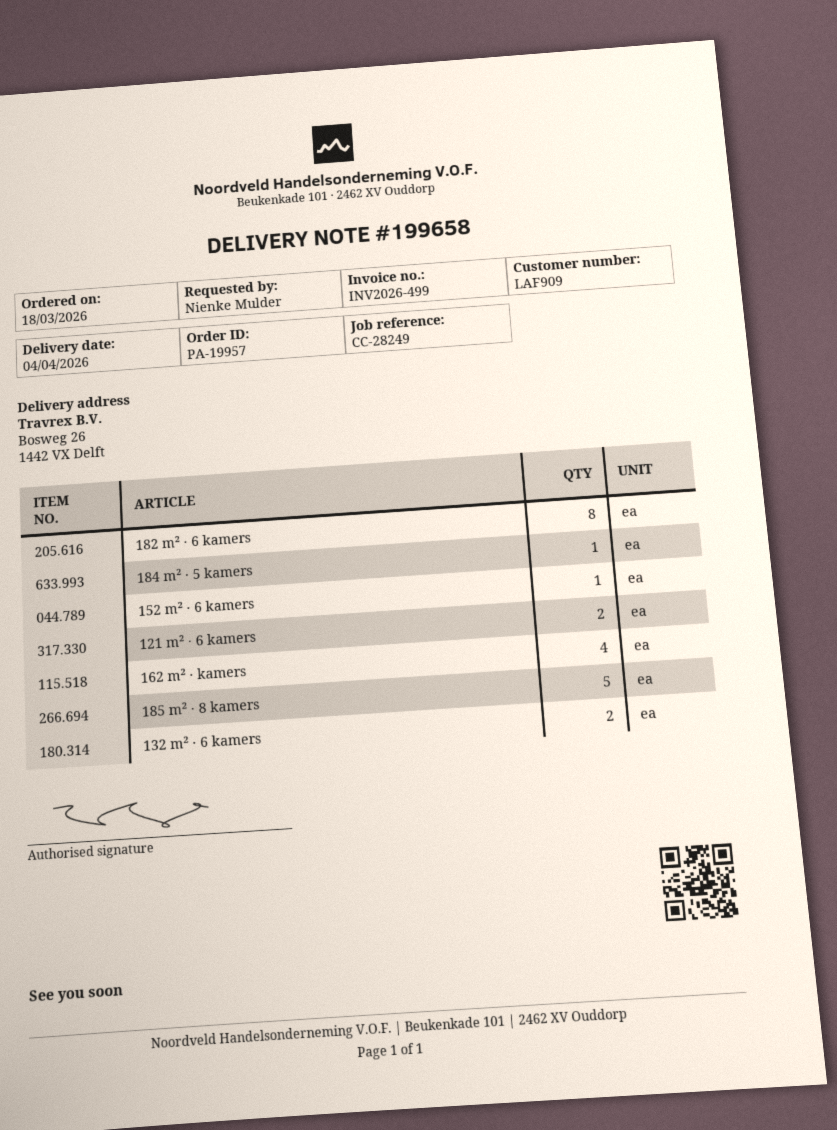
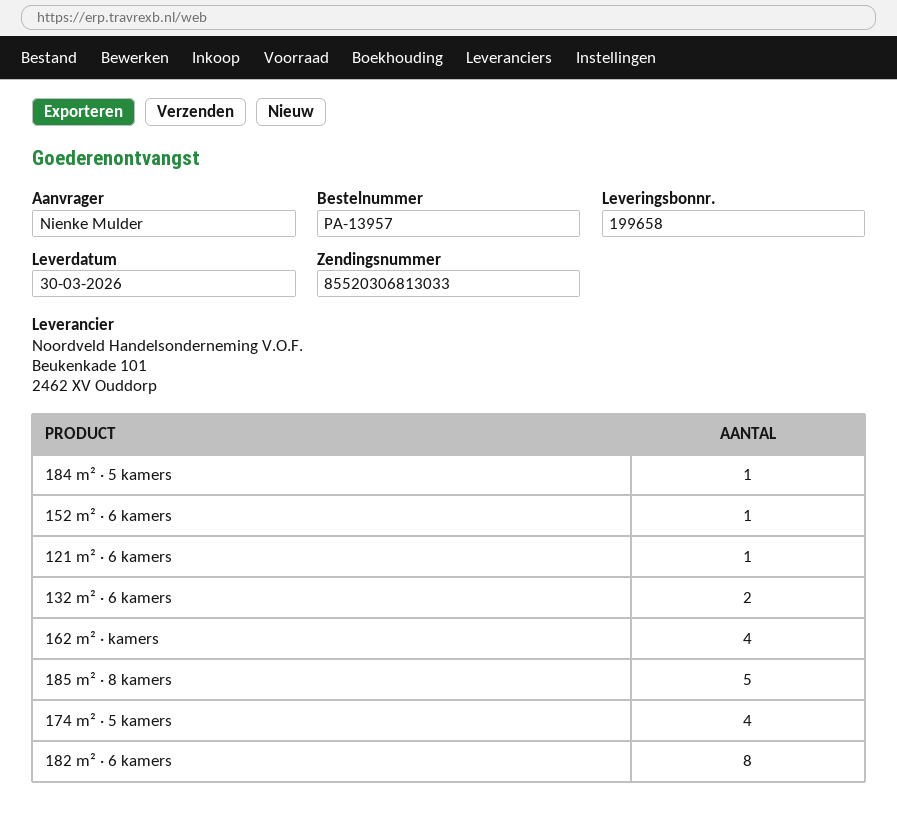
order number: PA-19957 -> PA-13957
delivery date: 2026-04-04 -> 2026-03-30
121 m² · 6 kamers: 2 -> 1
174 m² · 5 kamers: none -> 4

